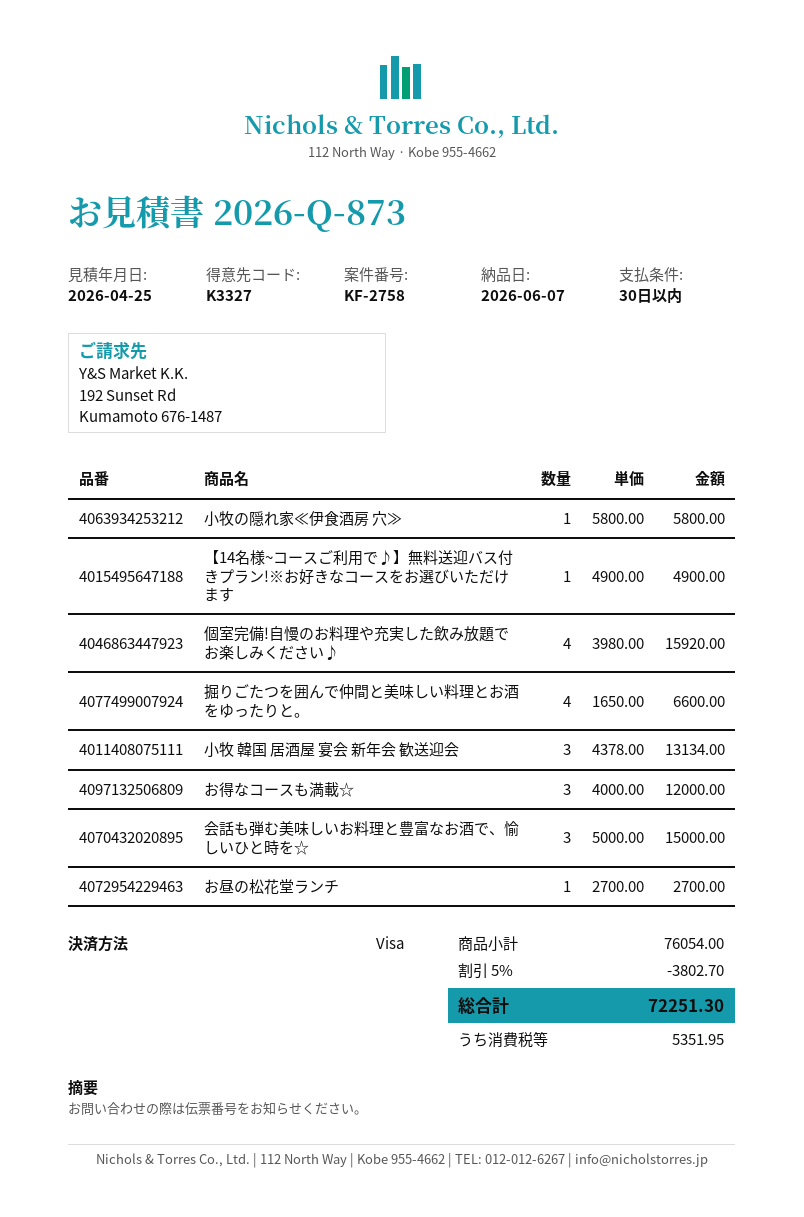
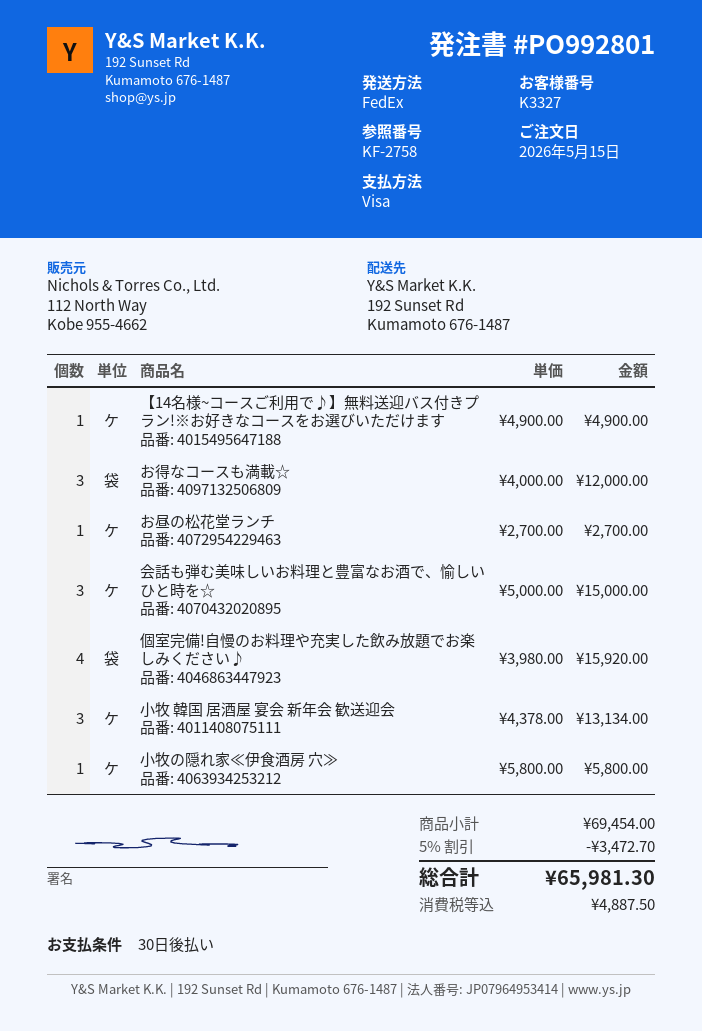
掘りごたつを囲んで仲間と美味しい料理とお酒をゆったりと。: 4 x 1650.00 = 6600.00 -> none
subtotal: 76054.00 -> 69454.00
discount: 5% = 3802.70 -> 5% = 3472.70
tax: 5351.95 -> 4887.50
total: 72251.30 -> 65981.30

